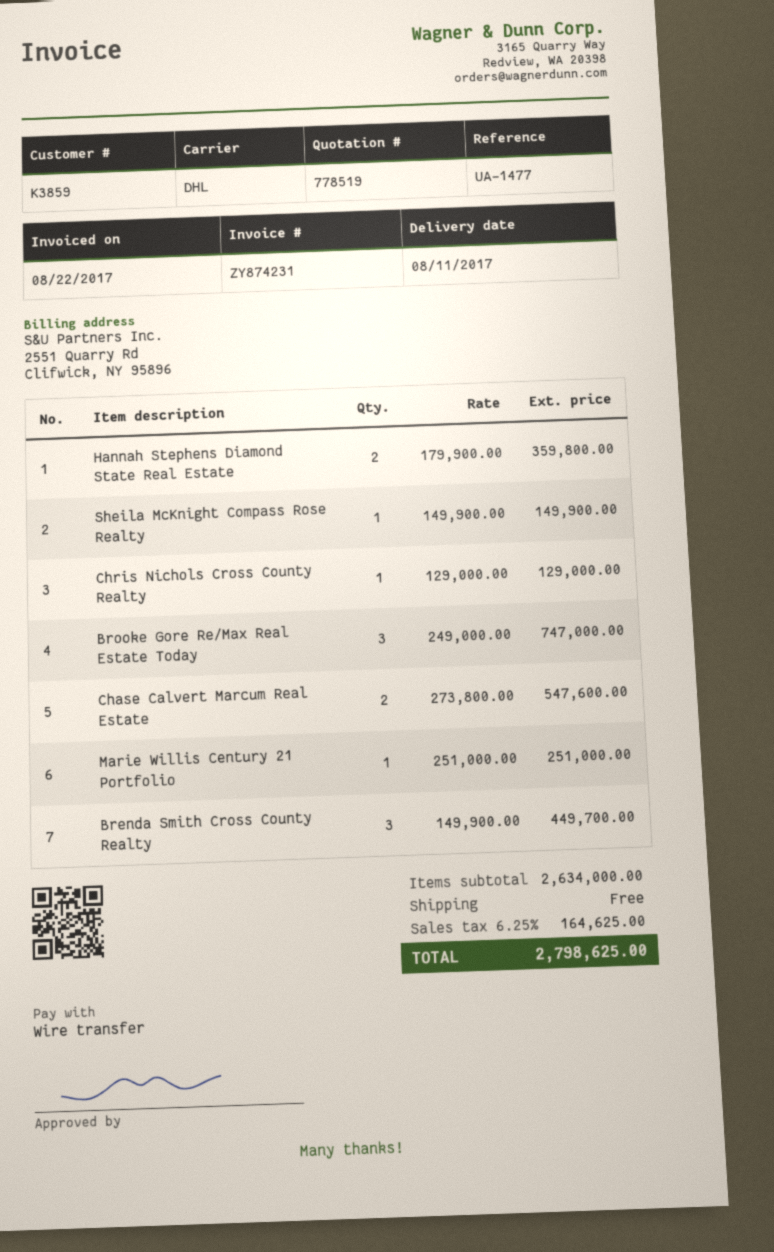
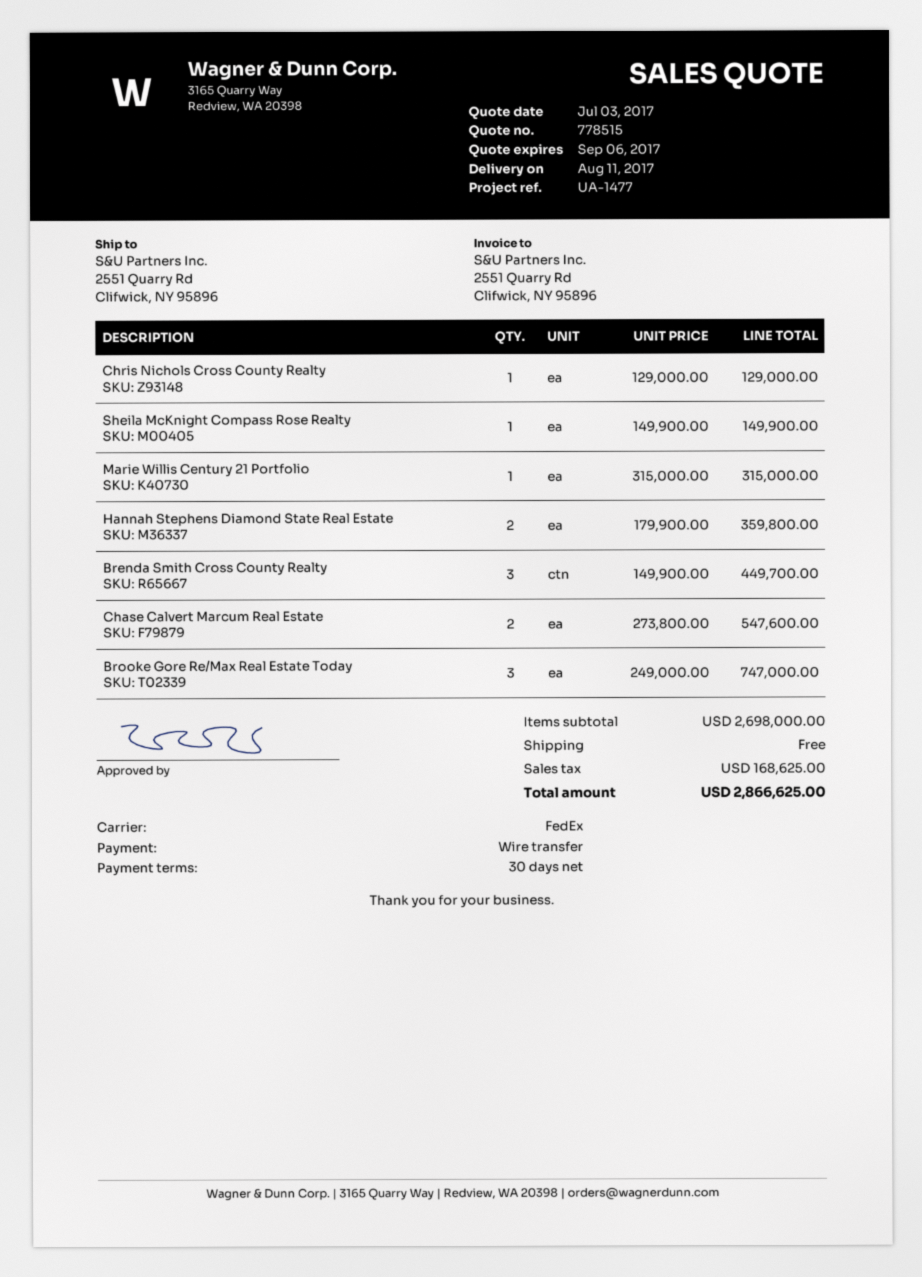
quote number: 778519 -> 778515
shipping method: DHL -> FedEx
Marie Willis Century 21 Portfolio: 1 x 251000.00 = 251000.00 -> 1 x 315000.00 = 315000.00
subtotal: 2634000.00 -> 2698000.00
tax: 164625.00 -> 168625.00
total: 2798625.00 -> 2866625.00

